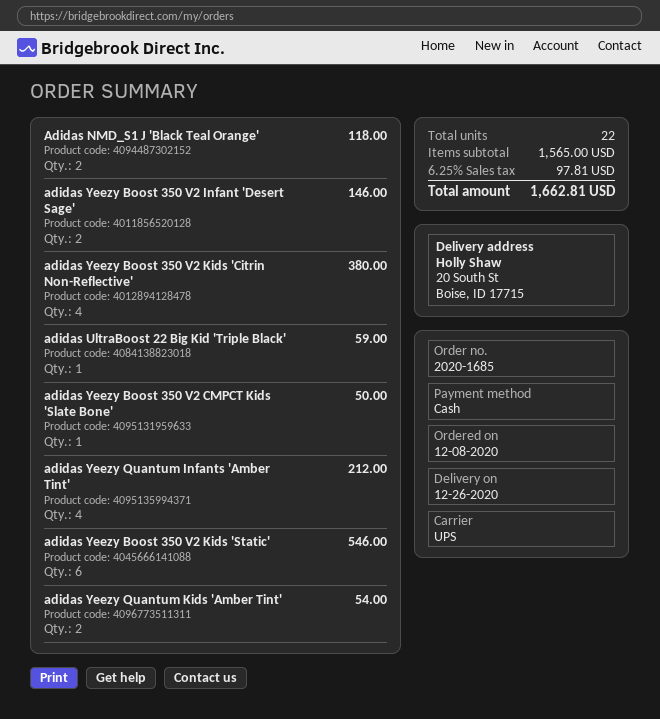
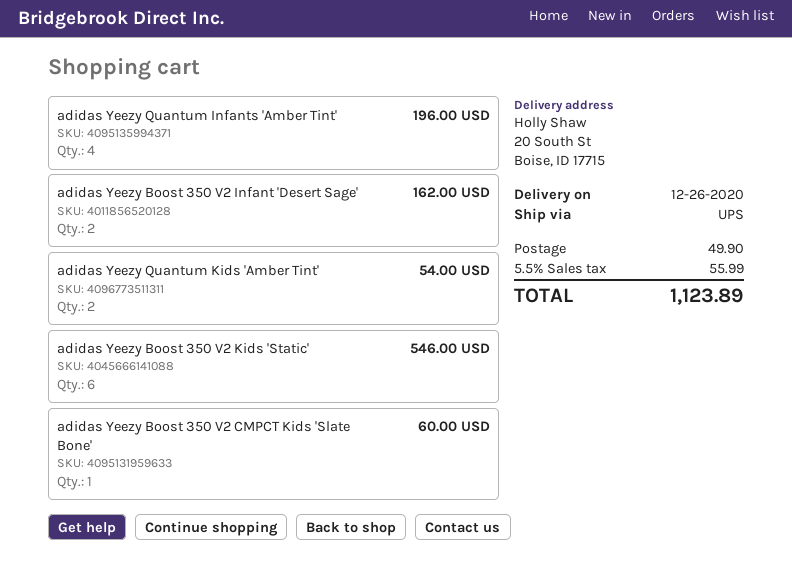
Adidas NMD_S1 J 'Black Teal Orange': 2 for 118.00 -> none
adidas Yeezy Boost 350 V2 Infant 'Desert Sage': 2 for 146.00 -> 2 for 162.00
adidas Yeezy Boost 350 V2 Kids 'Citrin Non-Reflective': 4 for 380.00 -> none
adidas UltraBoost 22 Big Kid 'Triple Black': 1 for 59.00 -> none
adidas Yeezy Boost 350 V2 CMPCT Kids 'Slate Bone': 1 for 50.00 -> 1 for 60.00
adidas Yeezy Quantum Infants 'Amber Tint': 4 for 212.00 -> 4 for 196.00
shipping: none -> 49.90
tax: 6.25% = 97.81 -> 5.5% = 55.99
total: 1662.81 -> 1123.89

